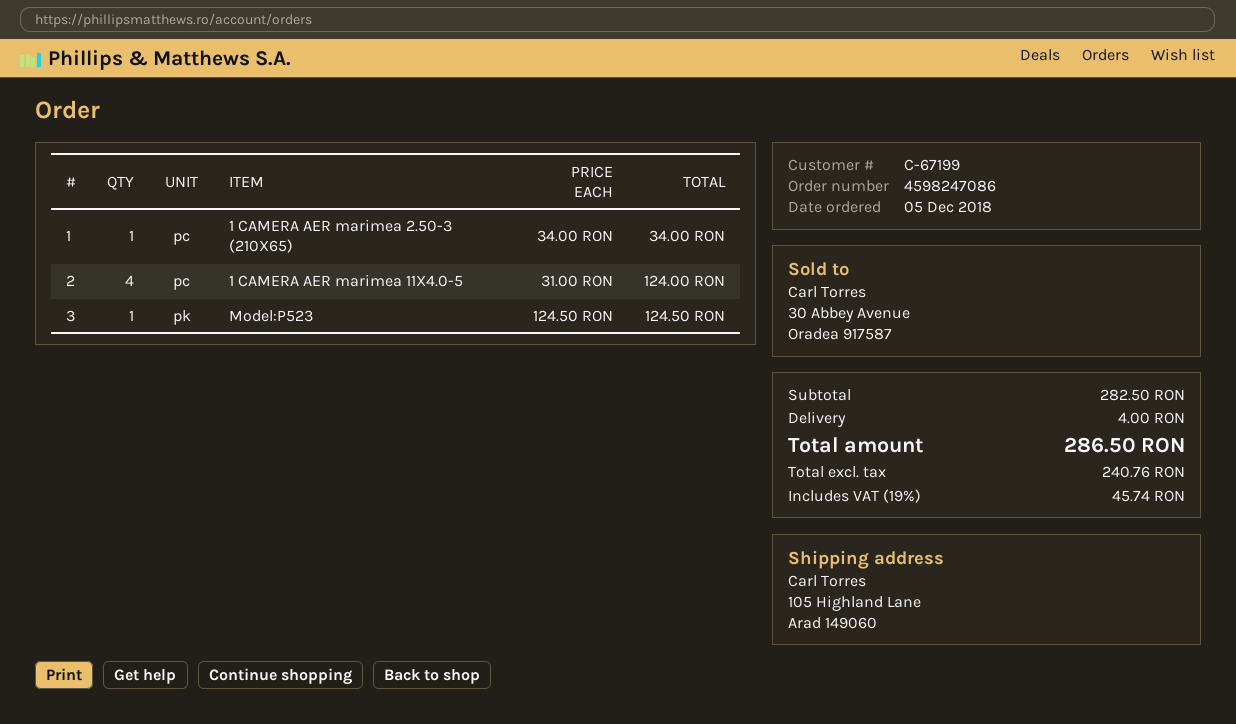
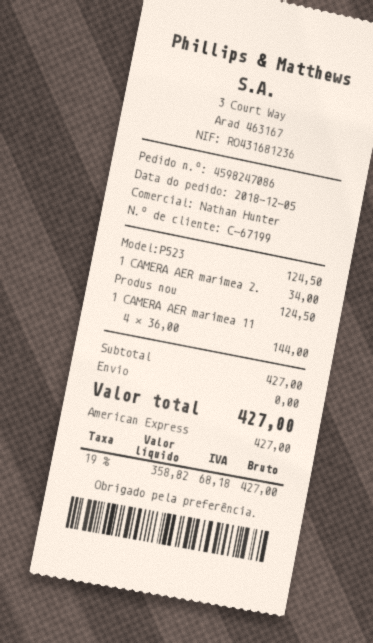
1 CAMERA AER marimea 11X4.0-5: 4 x 31.00 = 124.00 -> 4 x 36.00 = 144.00
Produs nou: none -> 1 x 124.50 = 124.50
subtotal: 282.50 -> 427.00
shipping: 4.00 -> 0.00
net: 240.76 -> 358.82
tax: 19% = 45.74 -> 19% = 68.18
total: 286.50 -> 427.00

